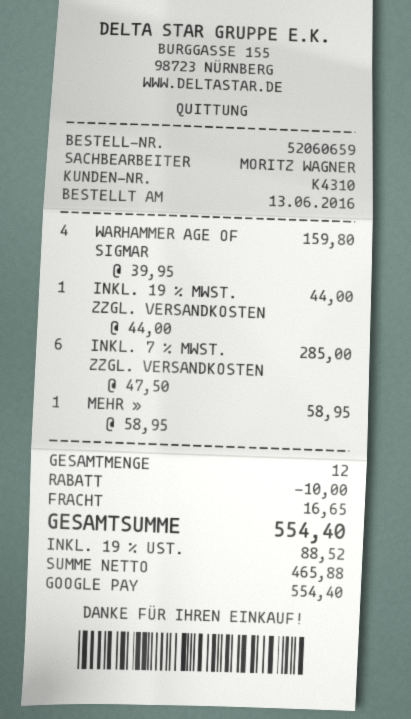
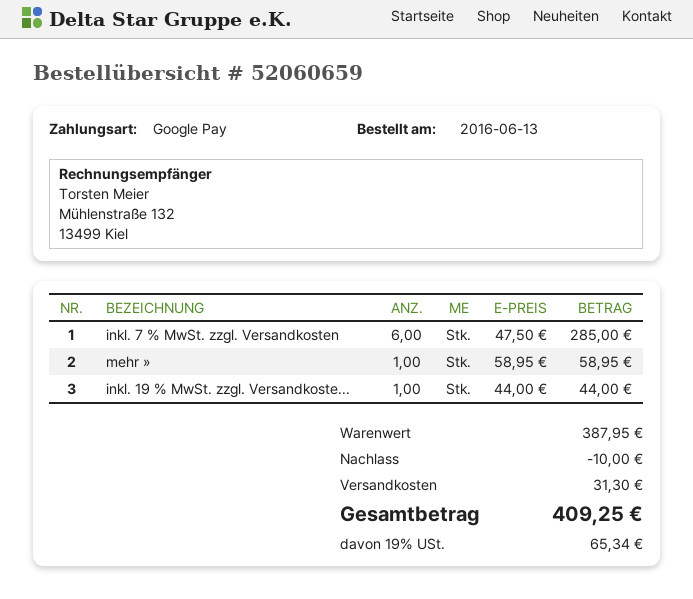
WARHAMMER AGE OF SIGMAR: 4 x 39.95 = 159.80 -> none
shipping: 16.65 -> 31.30
tax: 19% = 88.52 -> 19% = 65.34
total: 554.40 -> 409.25

